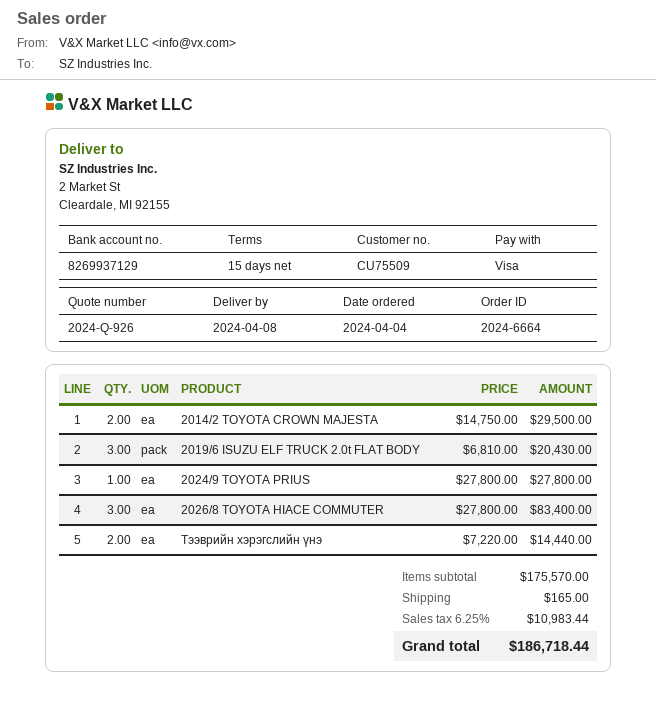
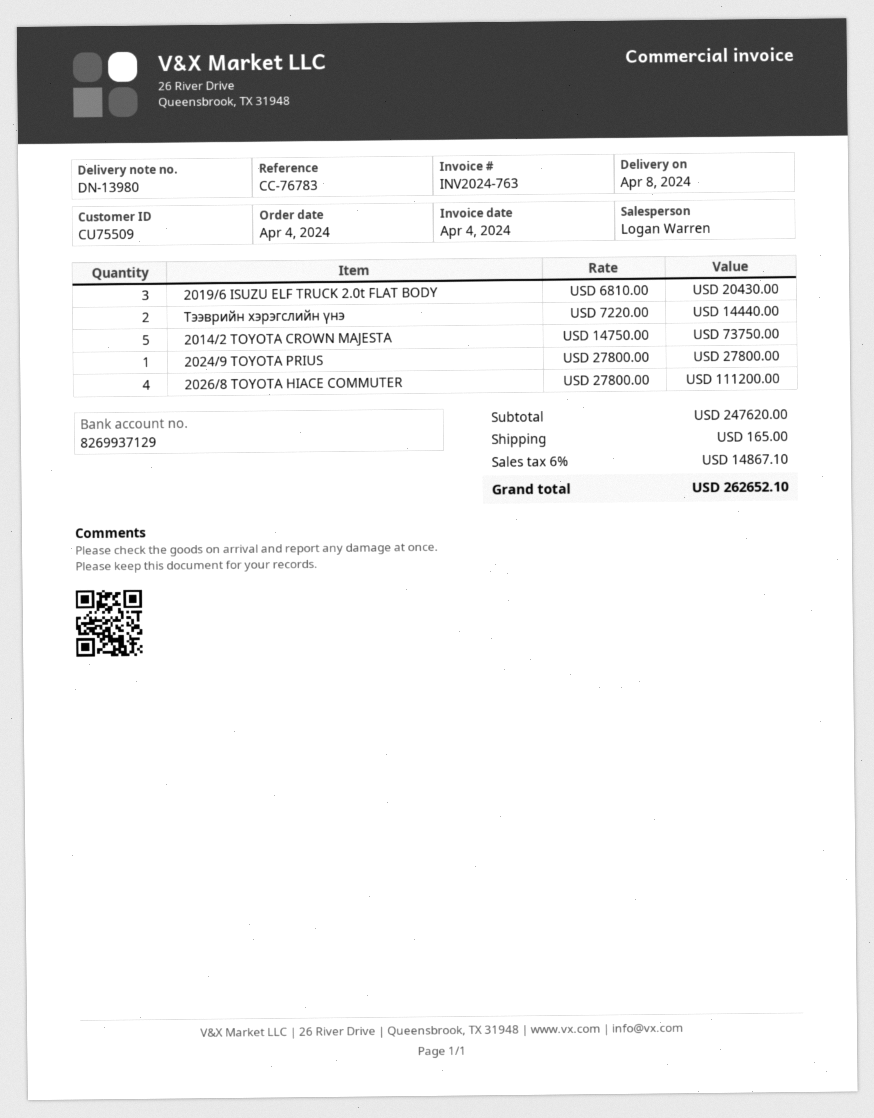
2014/2 TOYOTA CROWN MAJESTA: 2 x 14750.00 = 29500.00 -> 5 x 14750.00 = 73750.00
2026/8 TOYOTA HIACE COMMUTER: 3 x 27800.00 = 83400.00 -> 4 x 27800.00 = 111200.00
subtotal: 175570.00 -> 247620.00
tax: 6.25% = 10983.44 -> 6% = 14867.10
total: 186718.44 -> 262652.10

